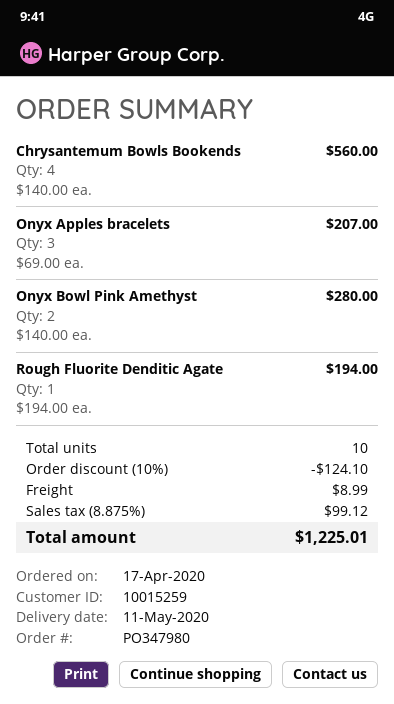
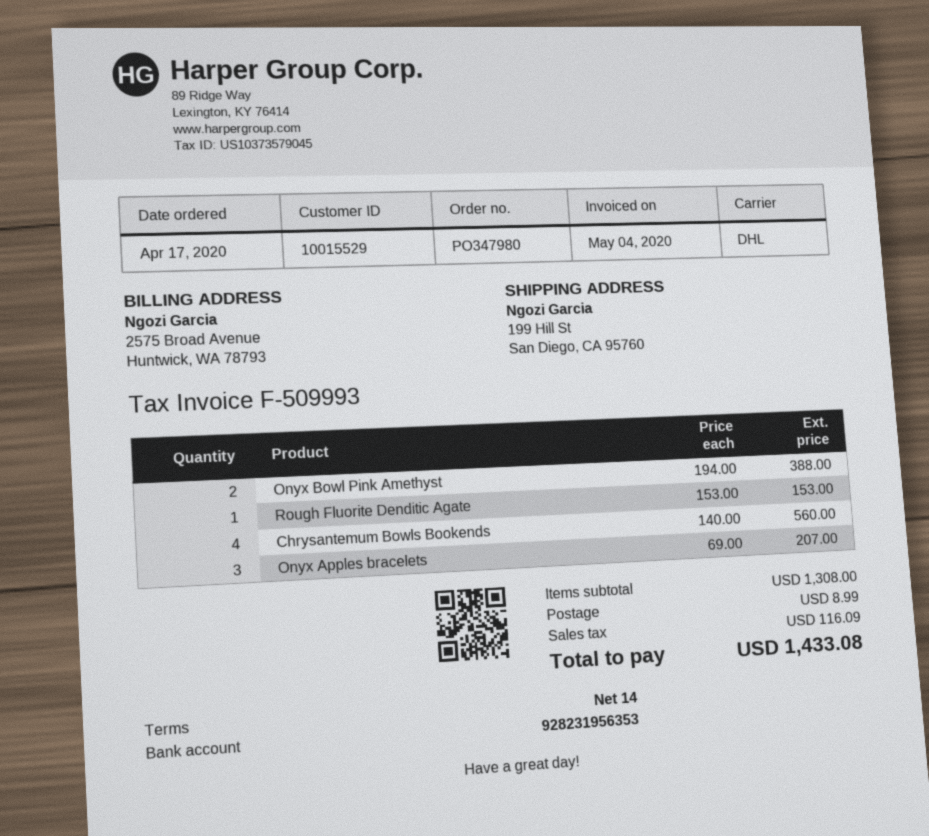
customer number: 10015259 -> 10015529
Onyx Bowl Pink Amethyst: 2 x 140.00 = 280.00 -> 2 x 194.00 = 388.00
Rough Fluorite Denditic Agate: 1 x 194.00 = 194.00 -> 1 x 153.00 = 153.00
discount: 10% = 124.10 -> none
tax: 99.12 -> 116.09
total: 1225.01 -> 1433.08

